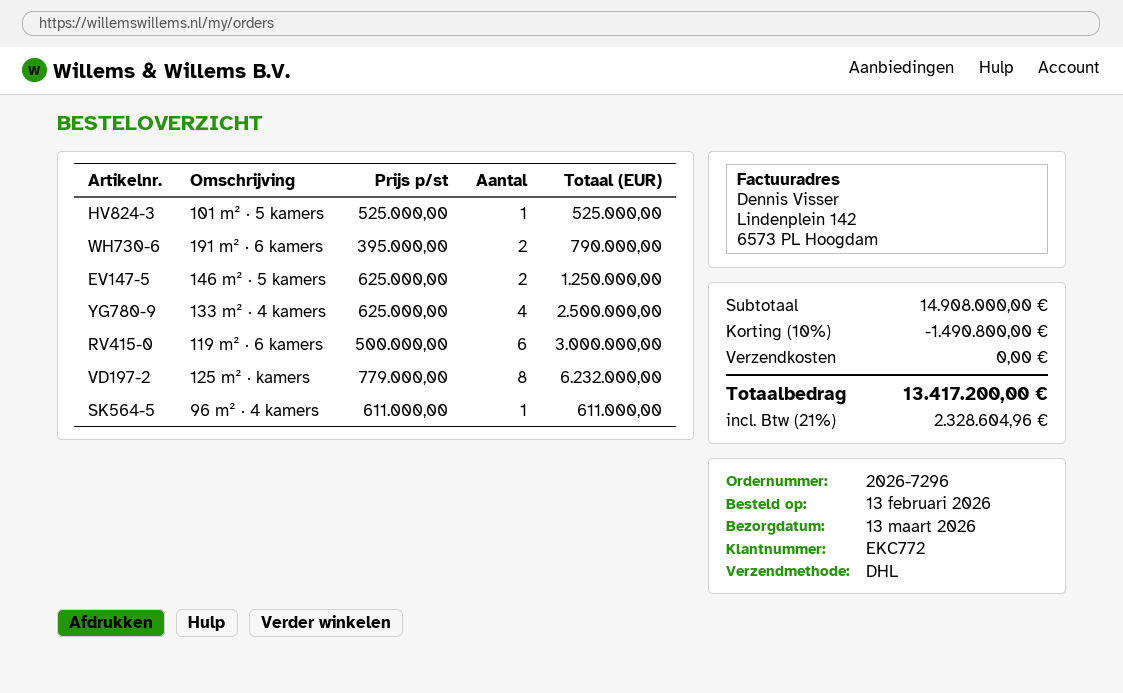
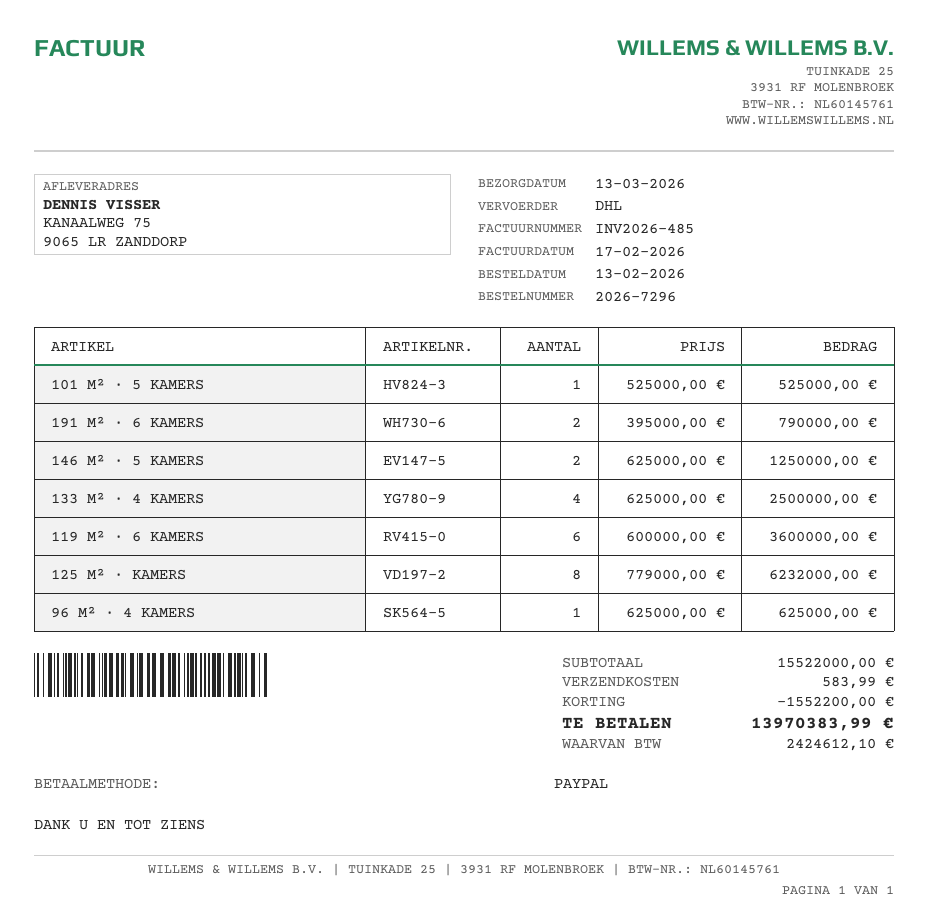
119 m² · 6 kamers: 6 x 500000.00 = 3000000.00 -> 6 x 600000.00 = 3600000.00
96 m² · 4 kamers: 1 x 611000.00 = 611000.00 -> 1 x 625000.00 = 625000.00
subtotal: 14908000.00 -> 15522000.00
discount: 1490800.00 -> 1552200.00
shipping: 0.00 -> 583.99
tax: 2328604.96 -> 2424612.10
total: 13417200.00 -> 13970383.99

